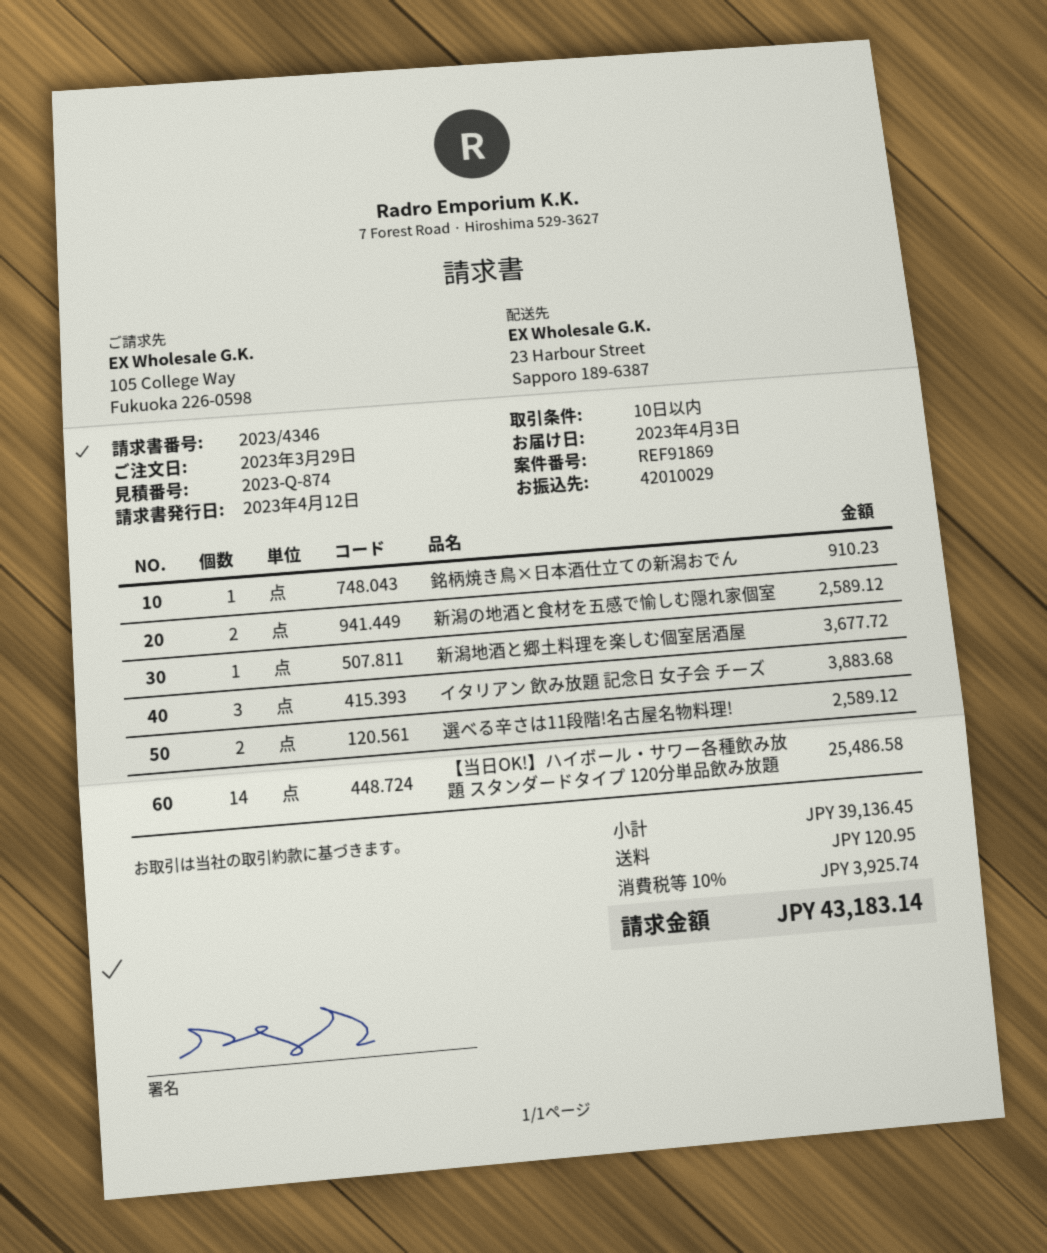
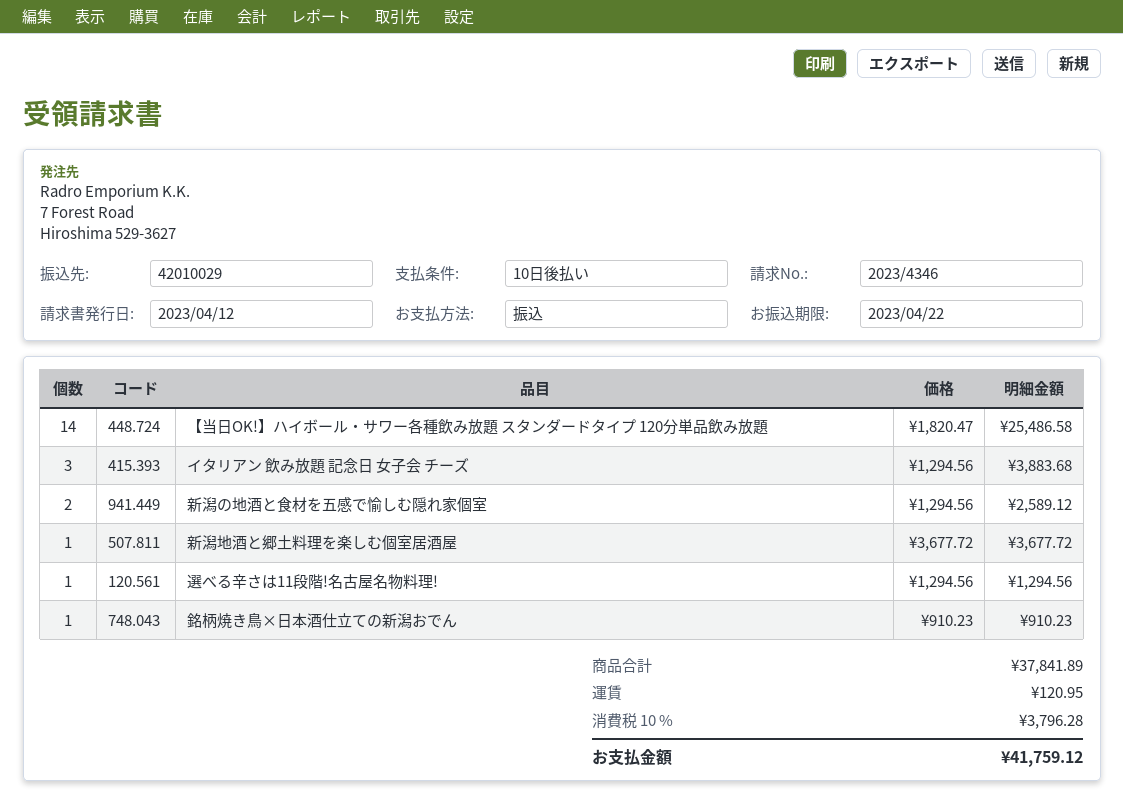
選べる辛さは11段階!名古屋名物料理!: 2 for 2589.12 -> 1 for 1294.56
subtotal: 39136.45 -> 37841.89
tax: 10% = 3925.74 -> 10% = 3796.28
total: 43183.14 -> 41759.12

